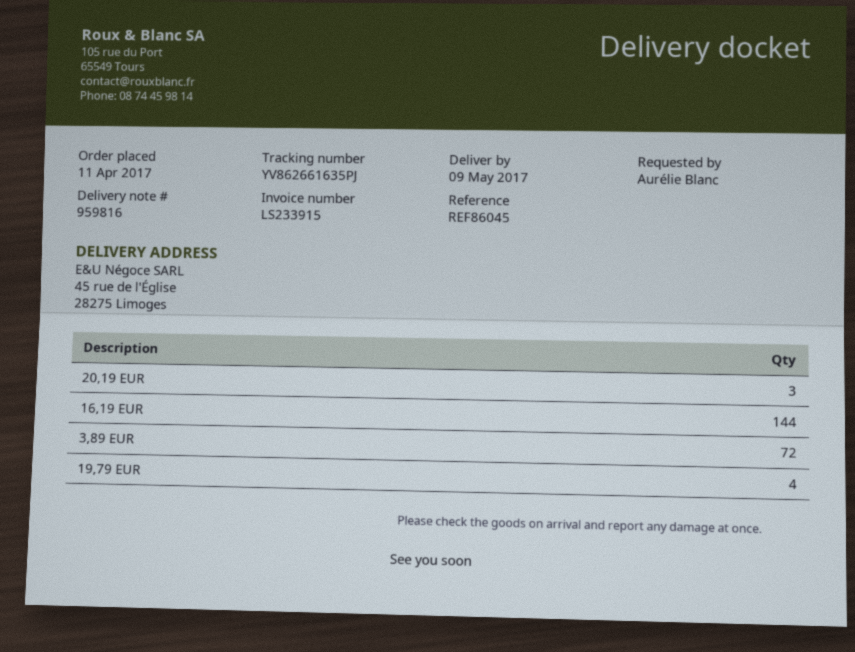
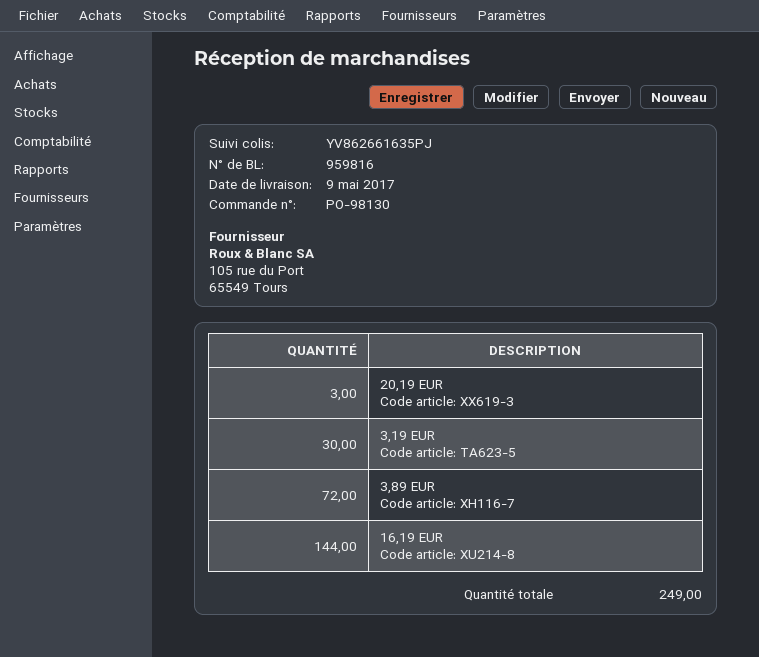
19,79 EUR: 4 -> none
3,19 EUR: none -> 30

